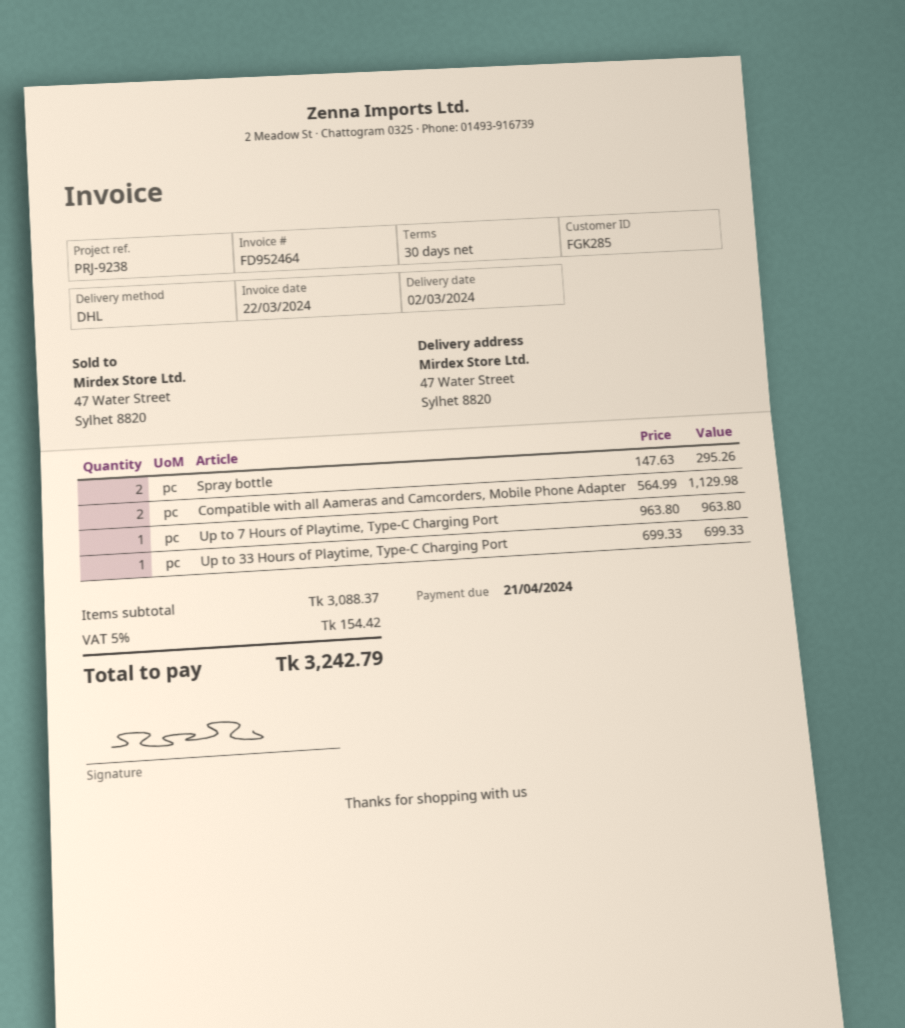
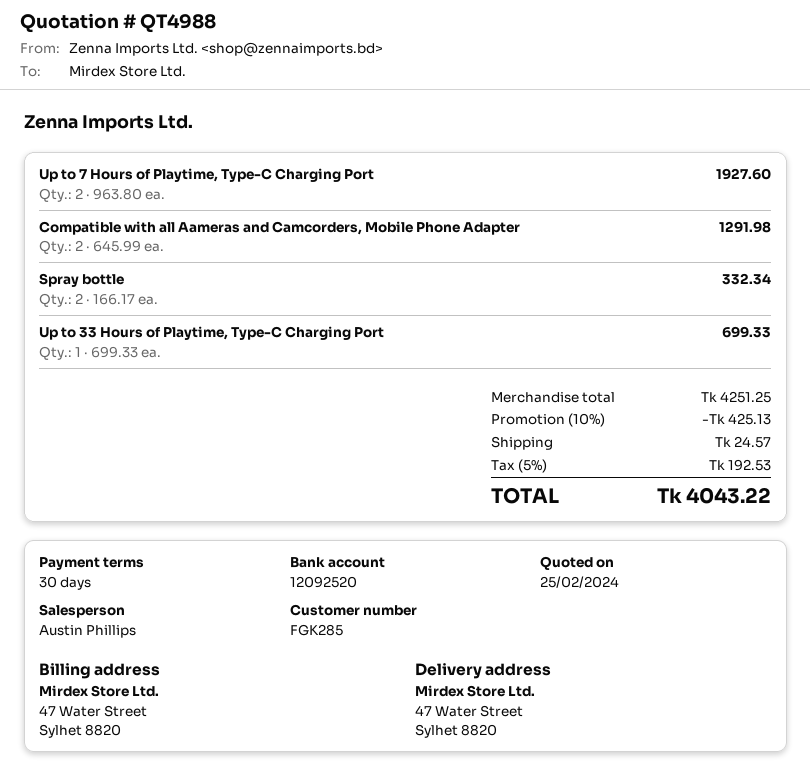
Spray bottle: 2 x 147.63 = 295.26 -> 2 x 166.17 = 332.34
Compatible with all Aameras and Camcorders, Mobile Phone Adapter: 2 x 564.99 = 1129.98 -> 2 x 645.99 = 1291.98
Up to 7 Hours of Playtime, Type-C Charging Port: 1 x 963.80 = 963.80 -> 2 x 963.80 = 1927.60
subtotal: 3088.37 -> 4251.25
discount: none -> 10% = 425.13
shipping: none -> 24.57
tax: 5% = 154.42 -> 5% = 192.53
total: 3242.79 -> 4043.22

